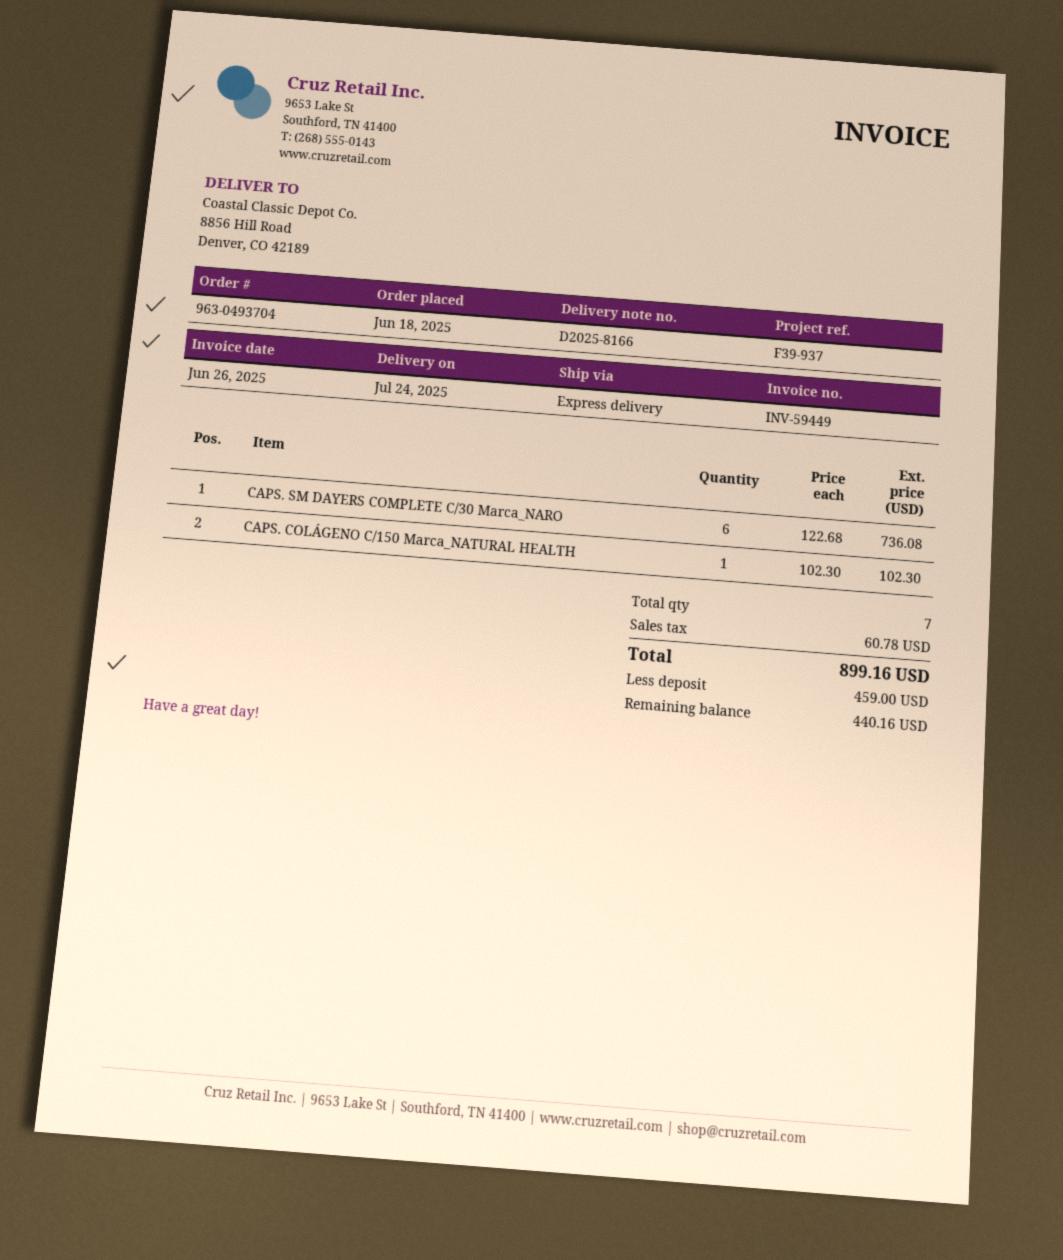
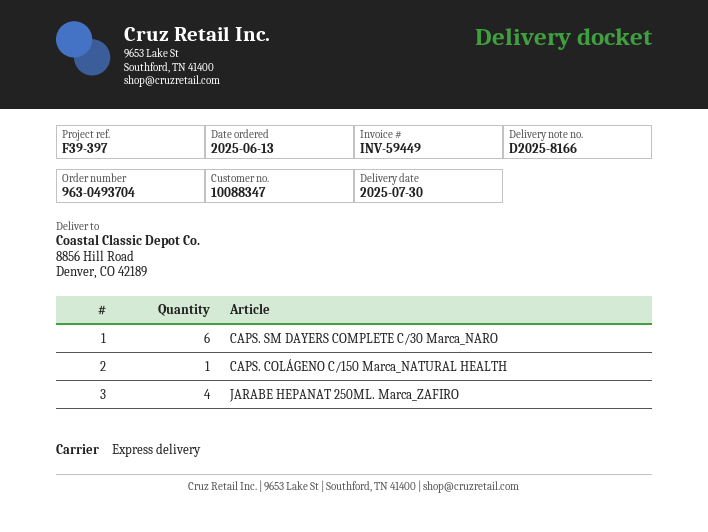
order date: 2025-06-18 -> 2025-06-13
delivery date: 2025-07-24 -> 2025-07-30
reference: F39-937 -> F39-397
JARABE HEPANAT 250ML. Marca_ZAFIRO: none -> 4

